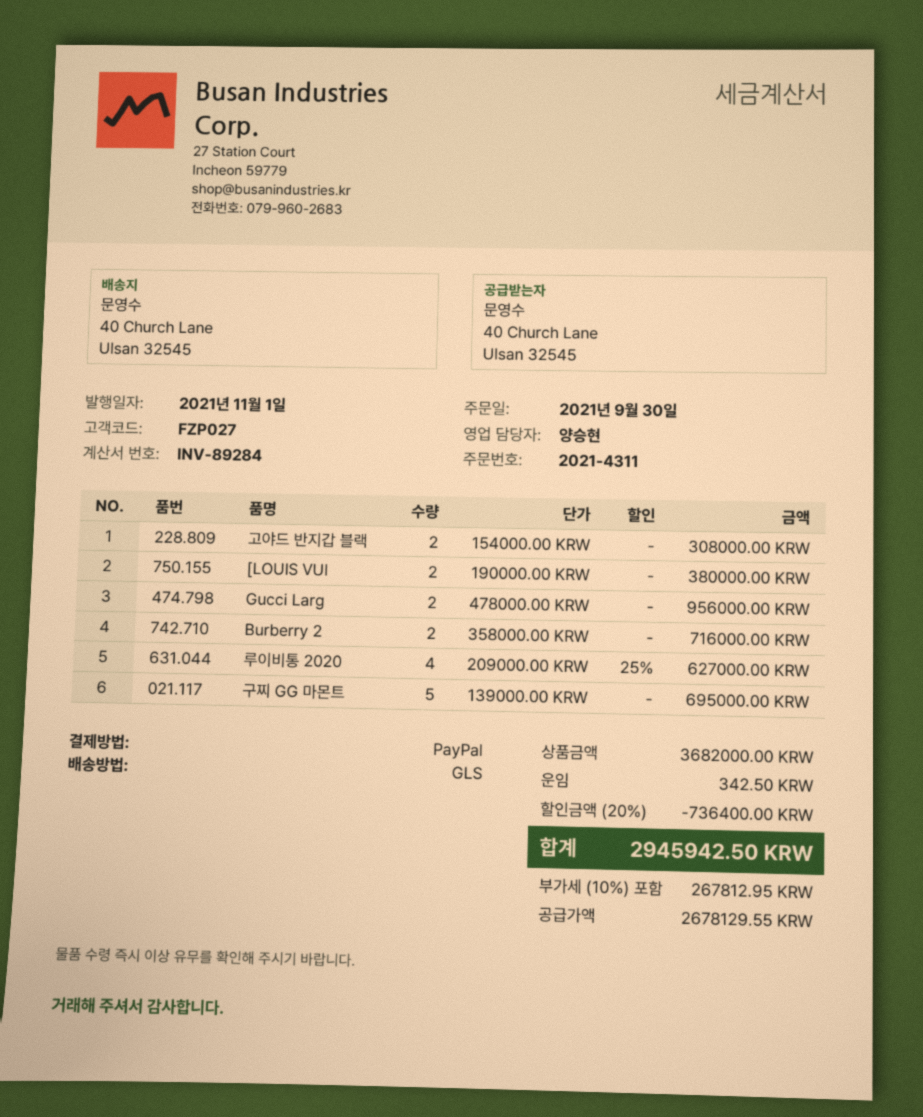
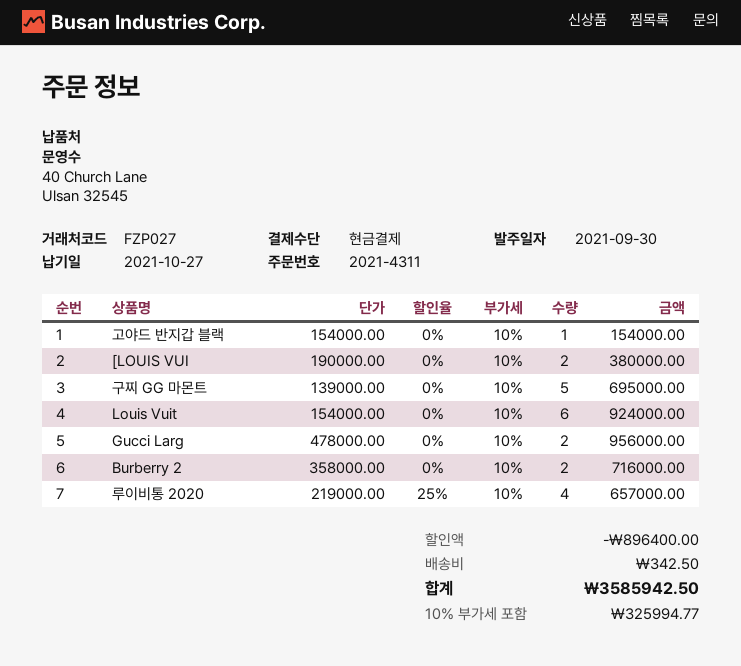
payment method: PayPal -> cash
고야드 반지갑 블랙: 2 x 154000.00 = 308000.00 -> 1 x 154000.00 = 154000.00
루이비통 2020: 4 x 209000.00 - 25% = 627000.00 -> 4 x 219000.00 - 25% = 657000.00
Louis Vuit: none -> 6 x 154000.00 = 924000.00
discount: 736400.00 -> 896400.00
tax: 10% = 267812.95 -> 10% = 325994.77
total: 2945942.50 -> 3585942.50

